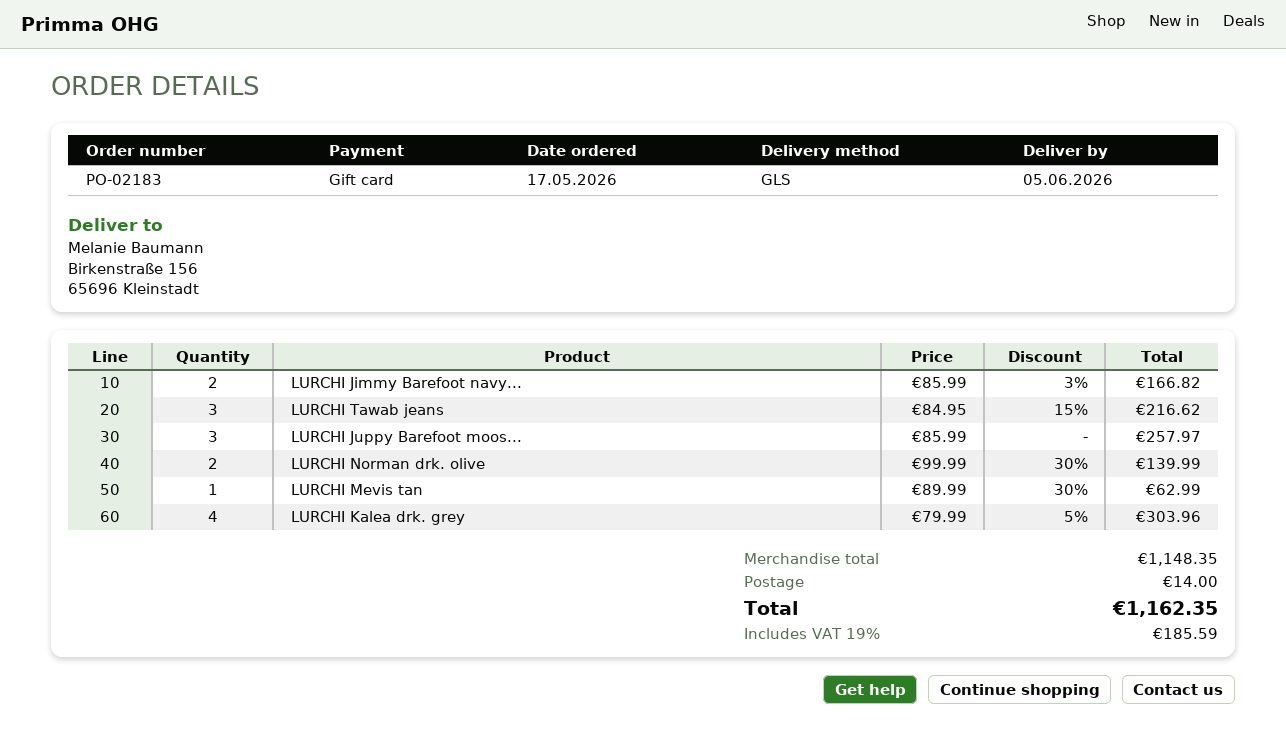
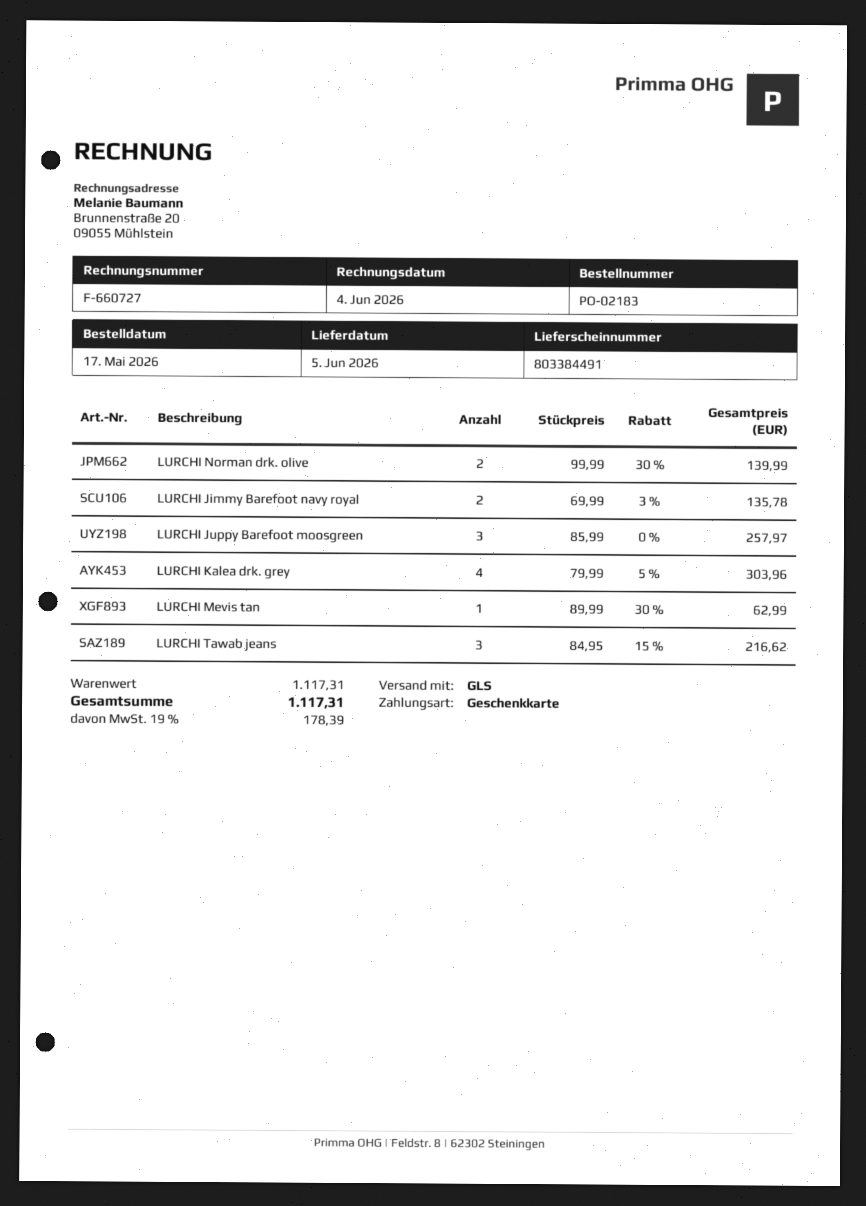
LURCHI Jimmy Barefoot navy...: 2 x 85.99 - 3% = 166.82 -> 2 x 69.99 - 3% = 135.78
subtotal: 1148.35 -> 1117.31
shipping: 14.00 -> none
tax: 19% = 185.59 -> 19% = 178.39
total: 1162.35 -> 1117.31

